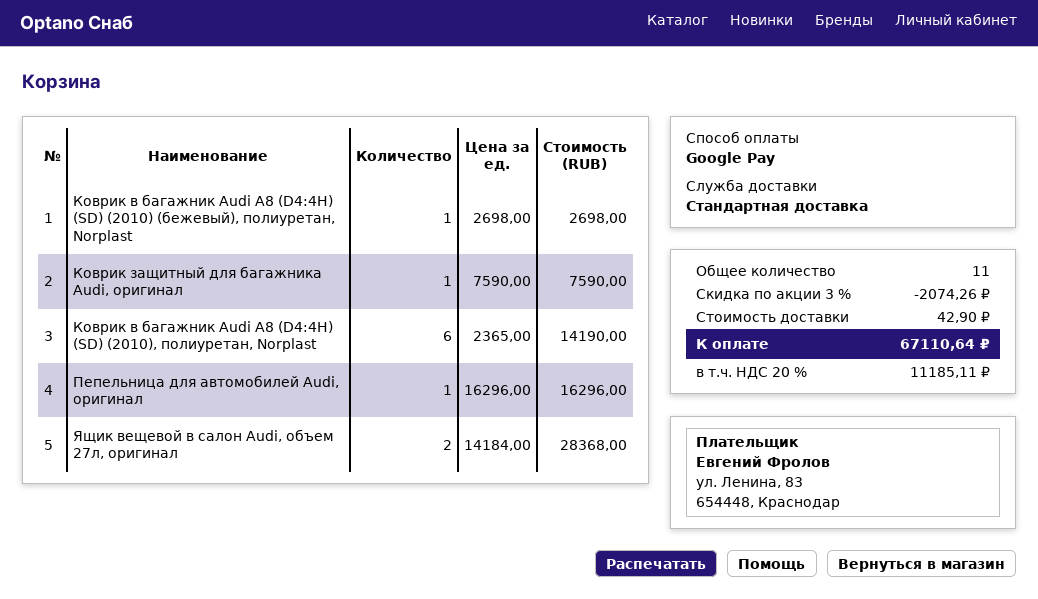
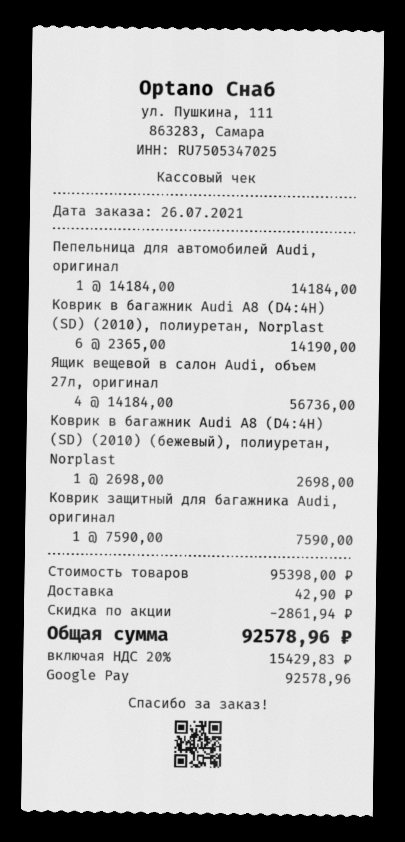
Пепельница для автомобилей Audi, оригинал: 1 x 16296.00 = 16296.00 -> 1 x 14184.00 = 14184.00
Ящик вещевой в салон Audi, объем 27л, оригинал: 2 x 14184.00 = 28368.00 -> 4 x 14184.00 = 56736.00
discount: 2074.26 -> 2861.94
tax: 20% = 11185.11 -> 20% = 15429.83
total: 67110.64 -> 92578.96

